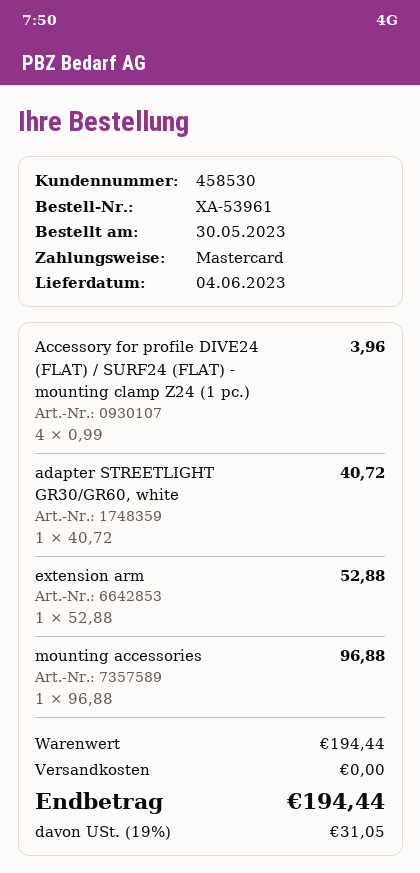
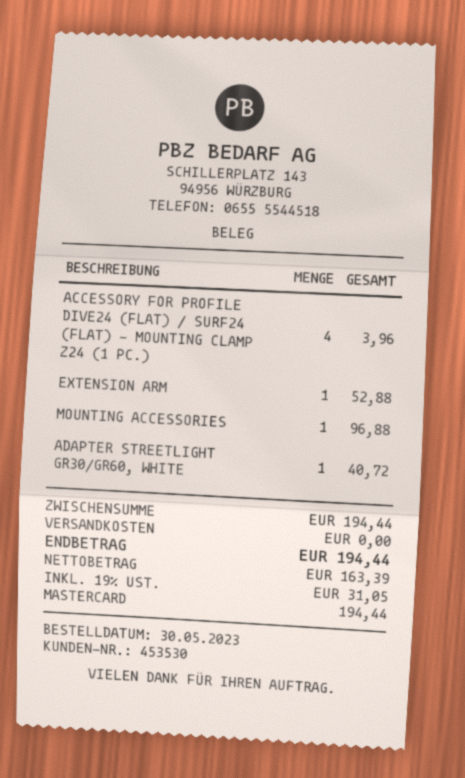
customer number: 458530 -> 453530

